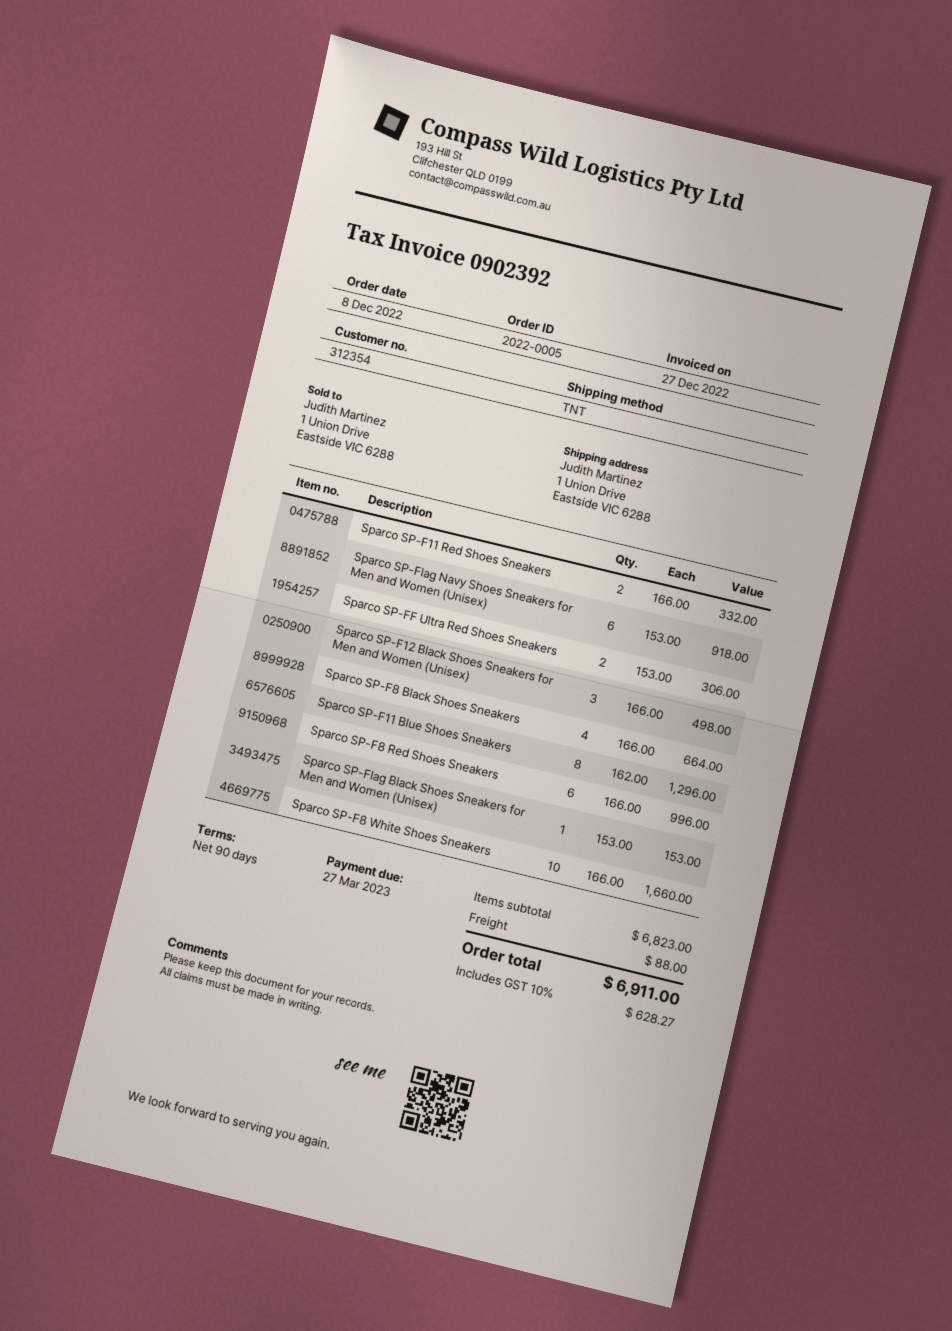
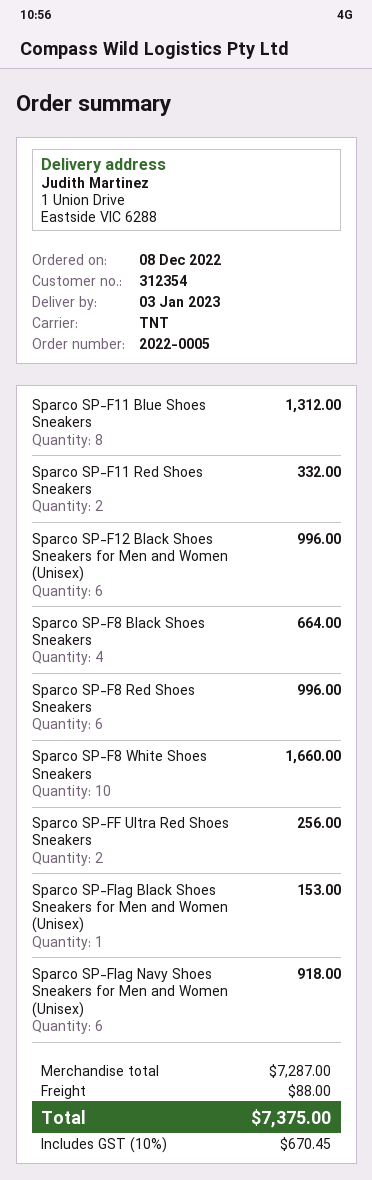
Sparco SP-FF Ultra Red Shoes Sneakers: 2 for 306.00 -> 2 for 256.00
Sparco SP-F12 Black Shoes Sneakers for Men and Women (Unisex): 3 for 498.00 -> 6 for 996.00
Sparco SP-F11 Blue Shoes Sneakers: 8 for 1296.00 -> 8 for 1312.00
subtotal: 6823.00 -> 7287.00
tax: 10% = 628.27 -> 10% = 670.45
total: 6911.00 -> 7375.00

